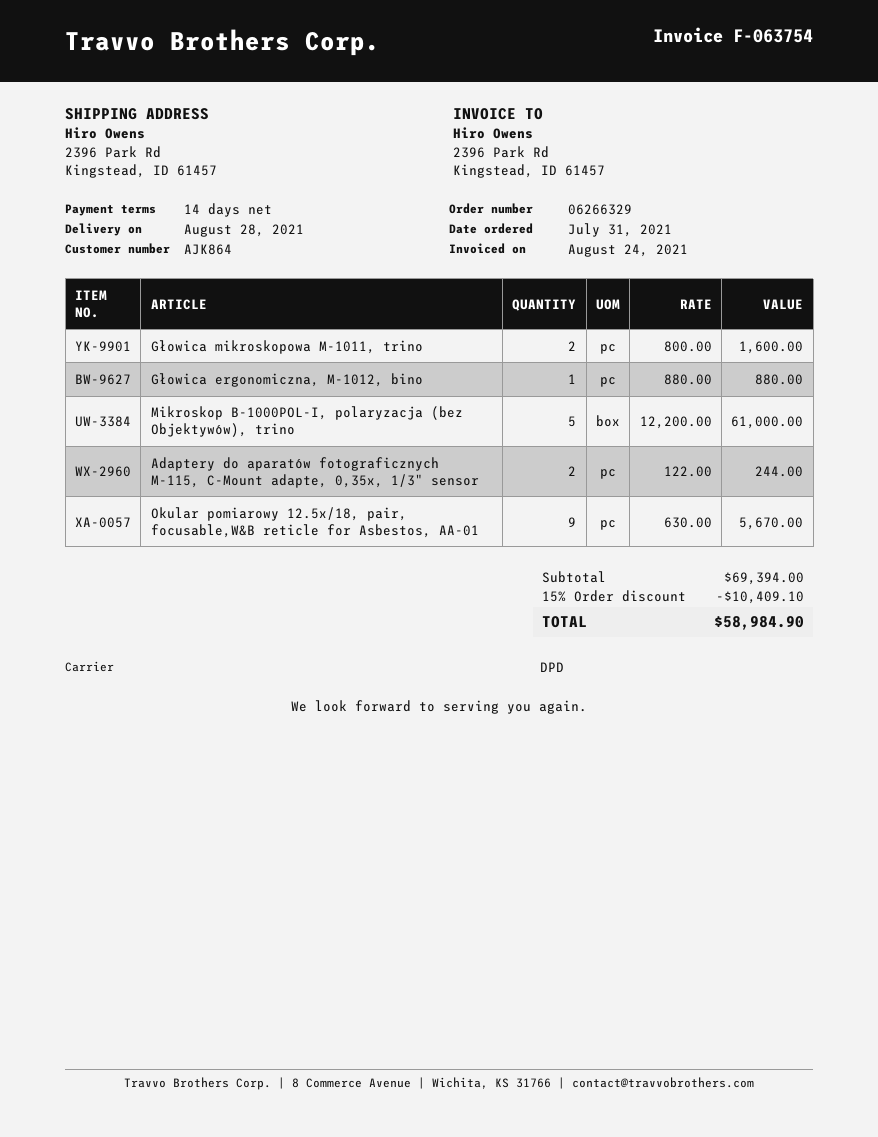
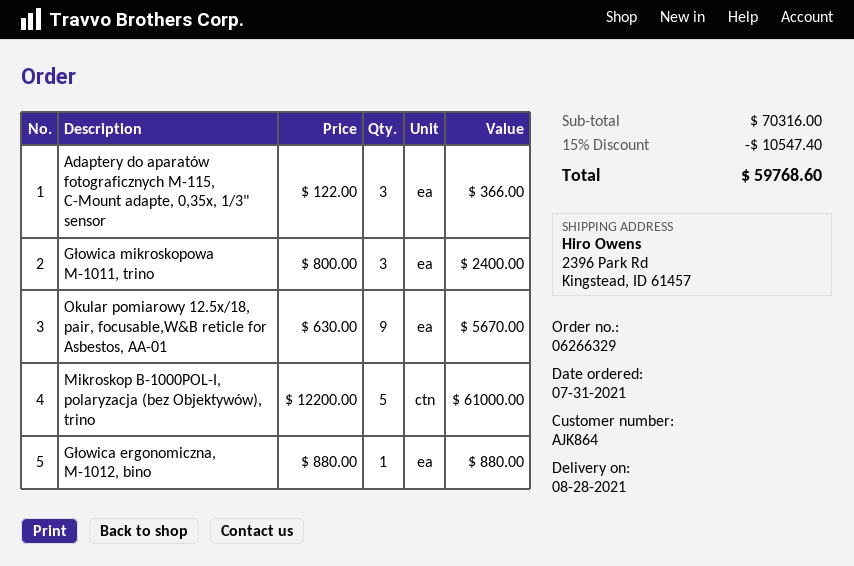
Głowica mikroskopowa M-1011, trino: 2 x 800.00 = 1600.00 -> 3 x 800.00 = 2400.00
Adaptery do aparatów fotograficznych M-115, C-Mount adapte, 0,35x, 1/3" sensor: 2 x 122.00 = 244.00 -> 3 x 122.00 = 366.00
subtotal: 69394.00 -> 70316.00
discount: 15% = 10409.10 -> 15% = 10547.40
total: 58984.90 -> 59768.60

